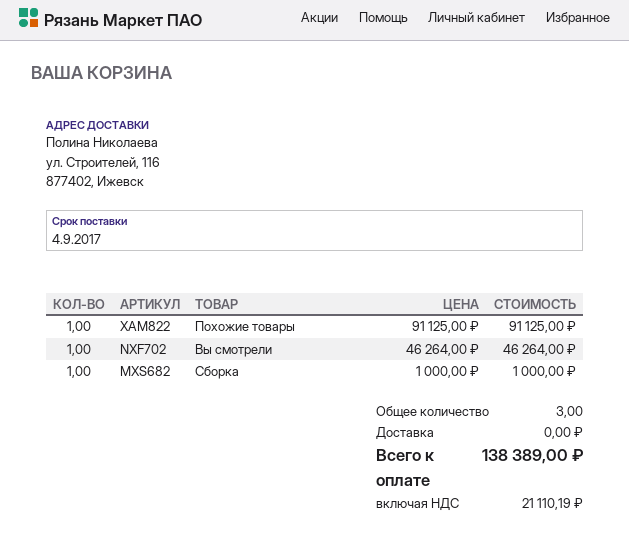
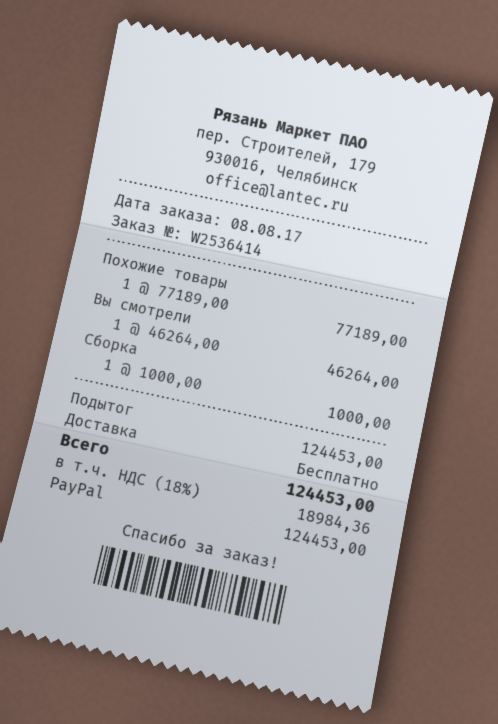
Похожие товары: 1 x 91125.00 = 91125.00 -> 1 x 77189.00 = 77189.00
tax: 21110.19 -> 18984.36
total: 138389.00 -> 124453.00

